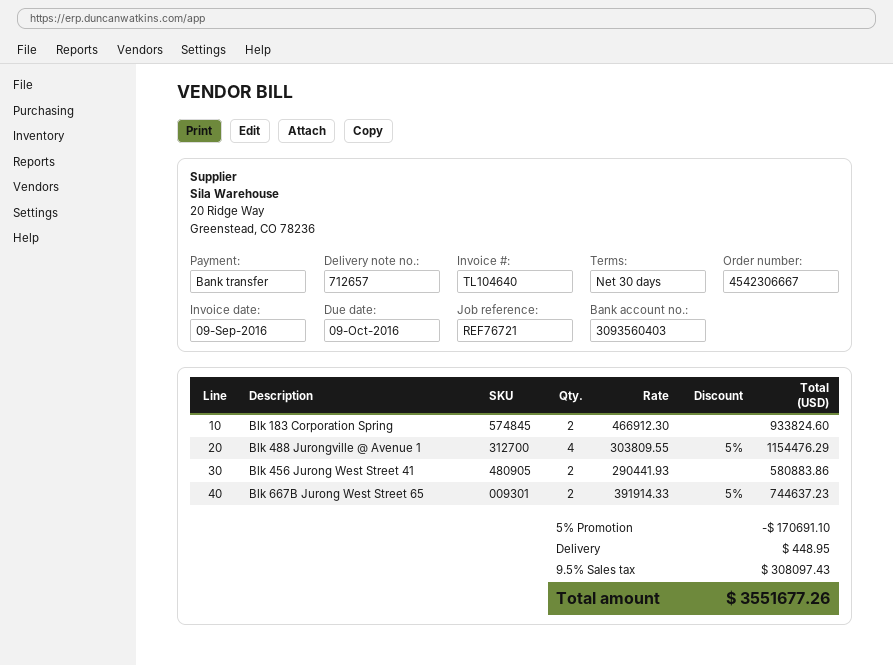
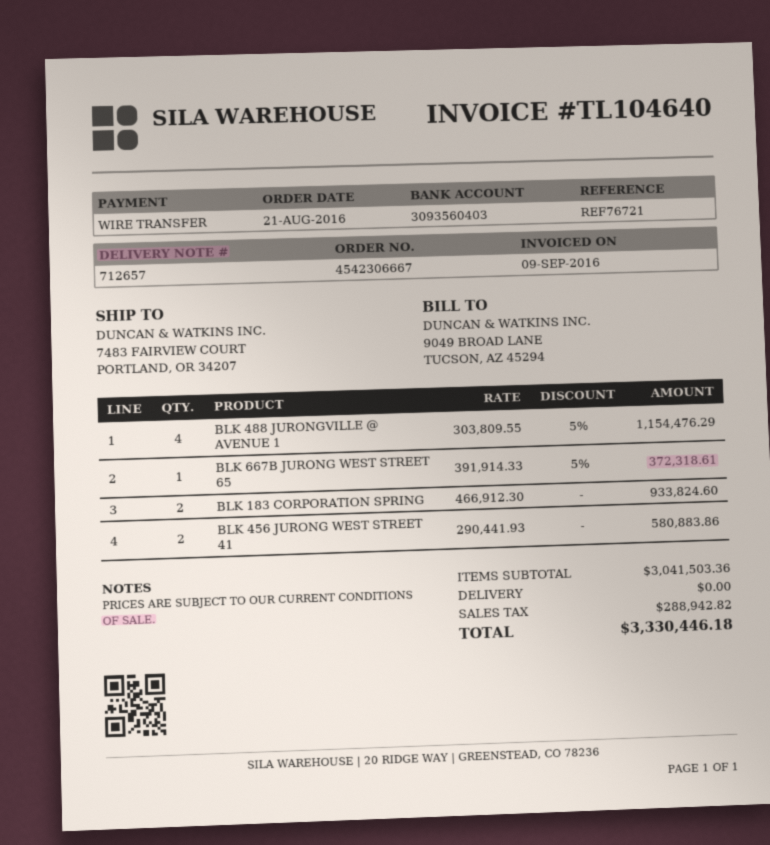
Blk 667B Jurong West Street 65: 2 x 391914.33 - 5% = 744637.23 -> 1 x 391914.33 - 5% = 372318.61
discount: 5% = 170691.10 -> none
shipping: 448.95 -> 0.00
tax: 308097.43 -> 288942.82
total: 3551677.26 -> 3330446.18

